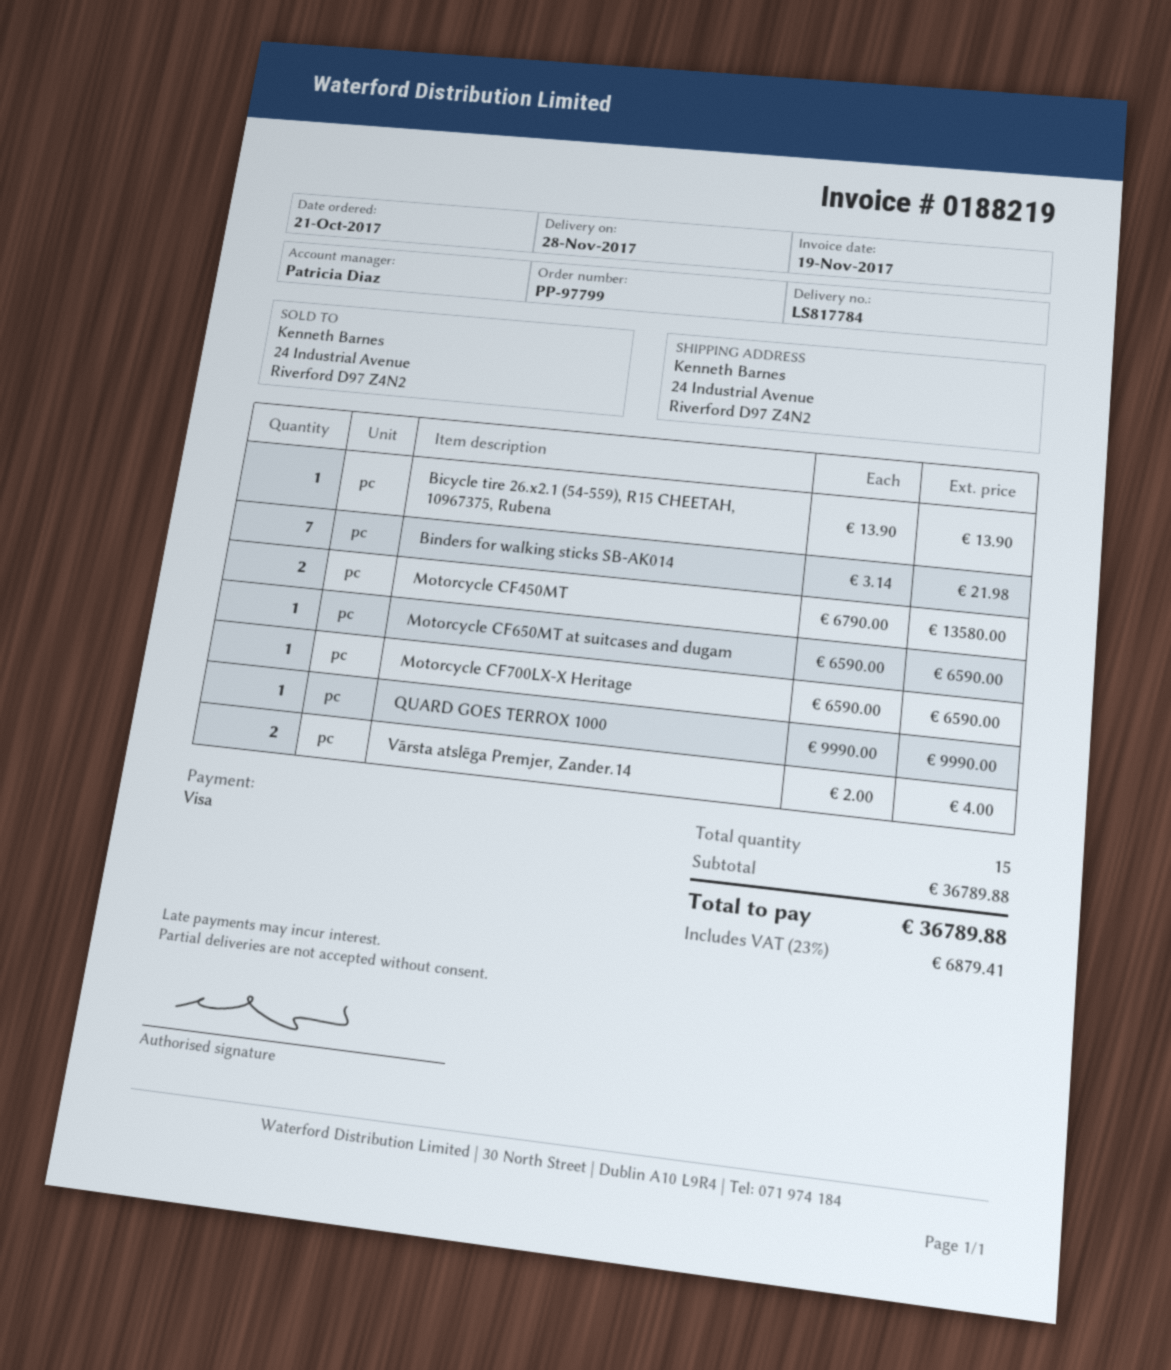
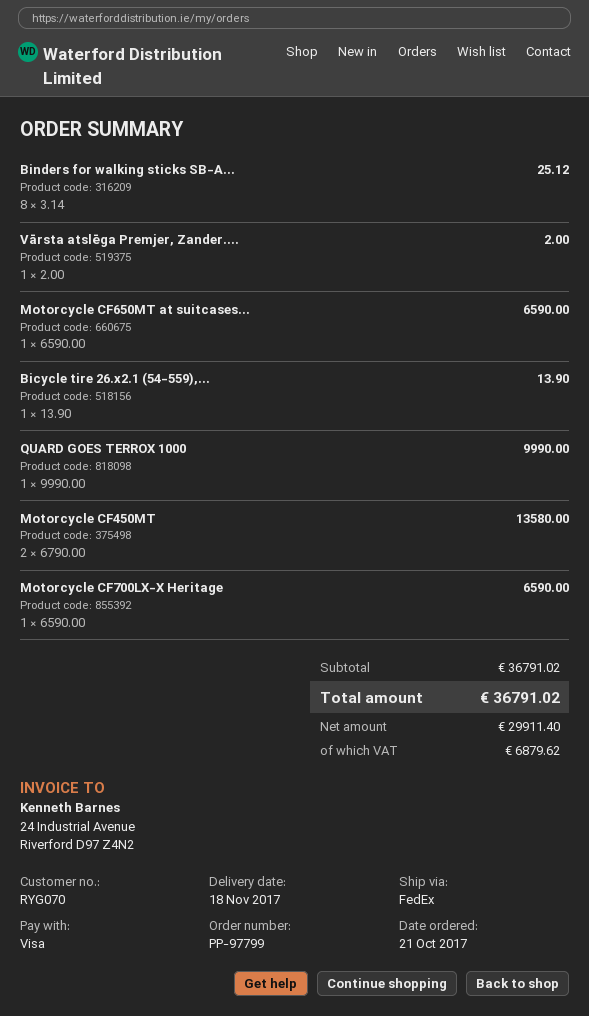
delivery date: 2017-11-28 -> 2017-11-18
Binders for walking sticks SB-AK014: 7 x 3.14 = 21.98 -> 8 x 3.14 = 25.12
Vārsta atslēga Premjer, Zander.14: 2 x 2.00 = 4.00 -> 1 x 2.00 = 2.00
subtotal: 36789.88 -> 36791.02
tax: 6879.41 -> 6879.62
total: 36789.88 -> 36791.02

